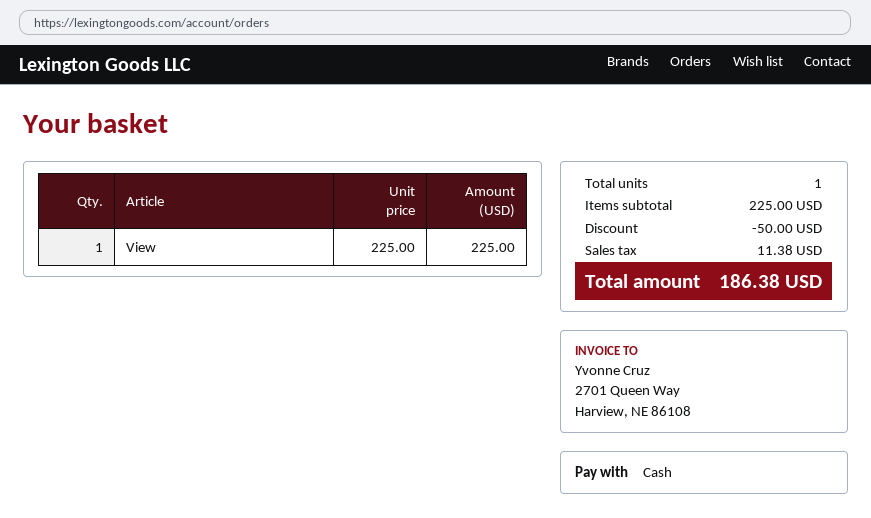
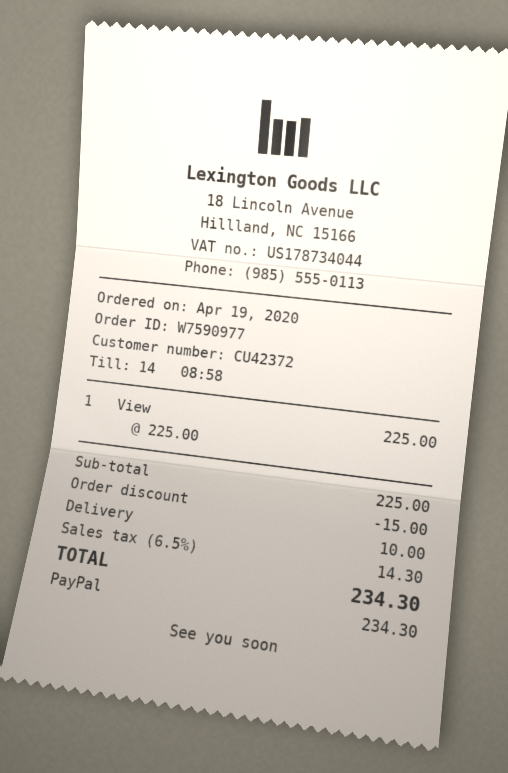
payment method: cash -> PayPal
discount: 50.00 -> 15.00
shipping: none -> 10.00
tax: 11.38 -> 14.30
total: 186.38 -> 234.30

